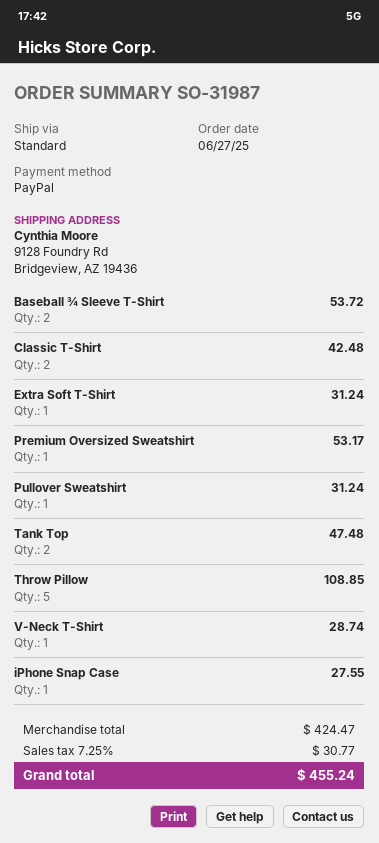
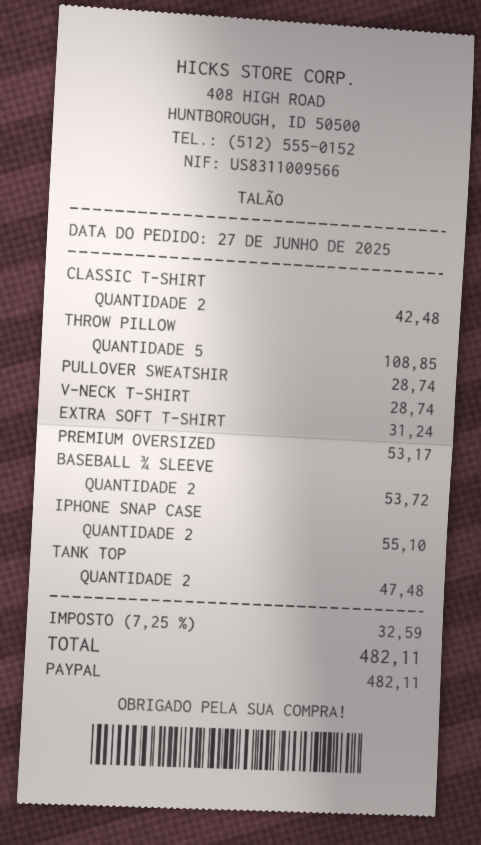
Pullover Sweatshirt: 1 for 31.24 -> 1 for 28.74
iPhone Snap Case: 1 for 27.55 -> 2 for 55.10
tax: 7.25% = 30.77 -> 7.25% = 32.59
total: 455.24 -> 482.11

